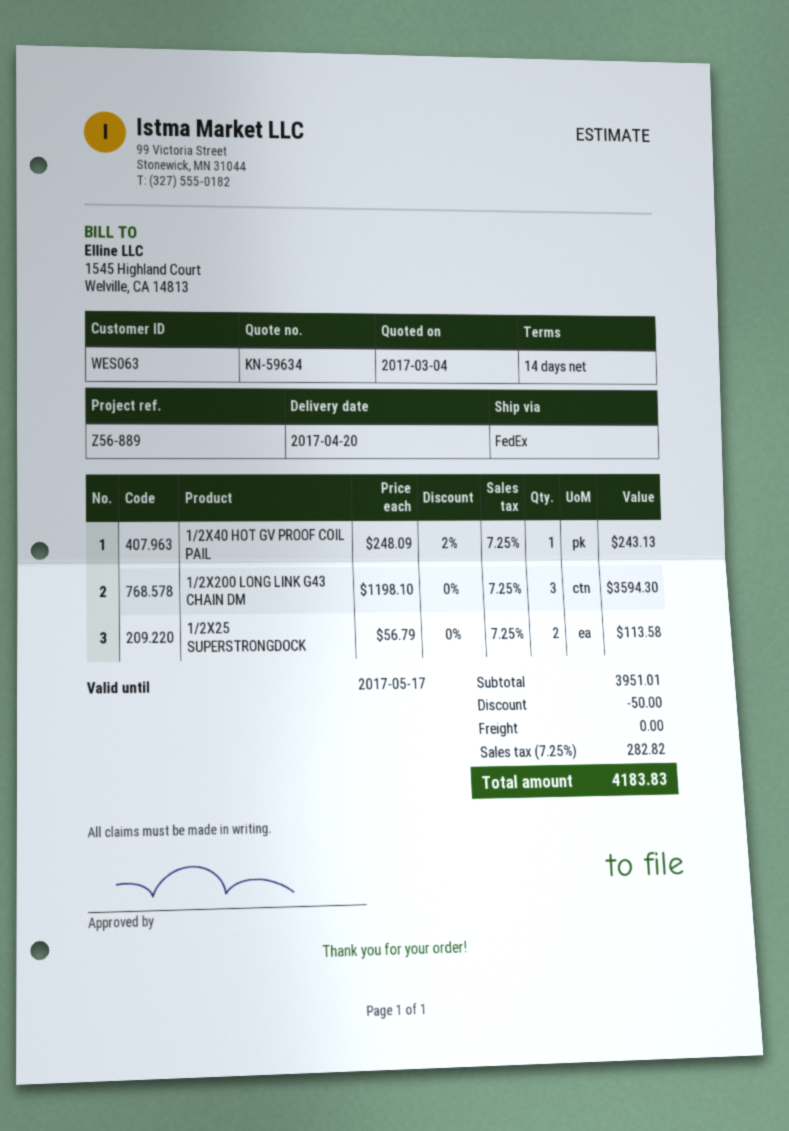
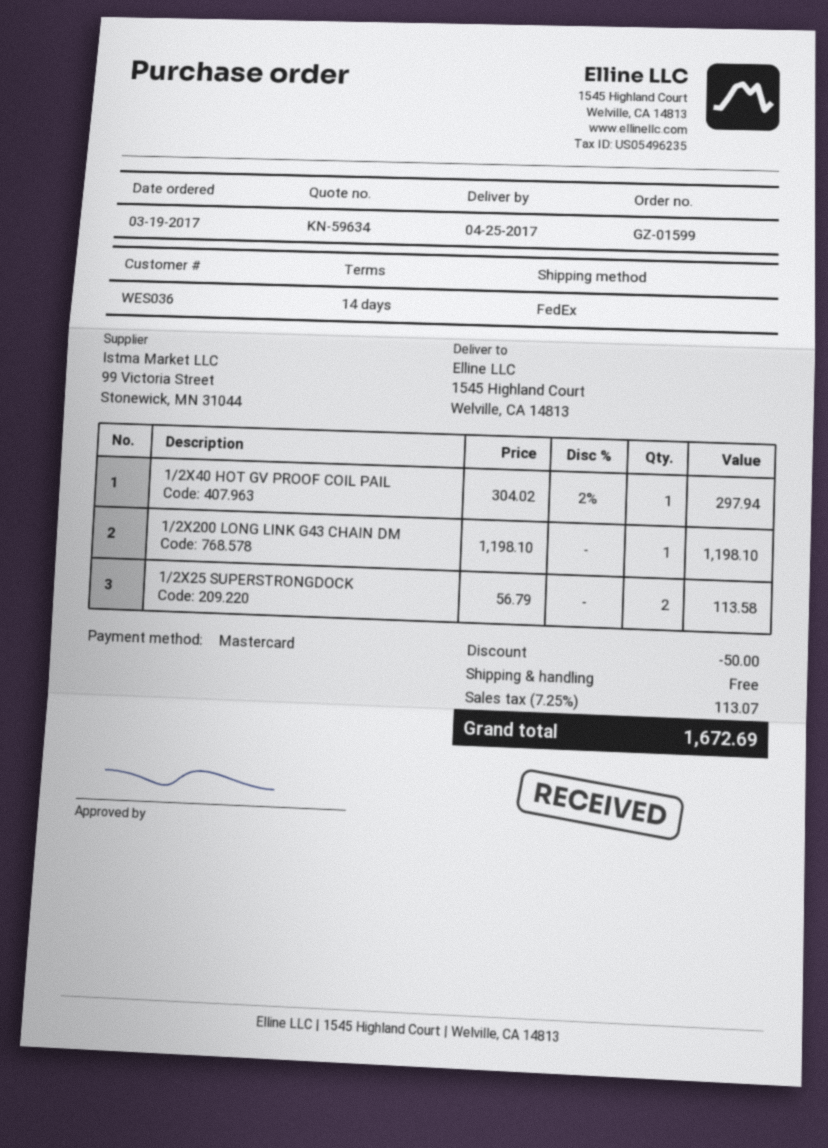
delivery date: 2017-04-20 -> 2017-04-25
customer number: WES063 -> WES036
1/2X40 HOT GV PROOF COIL PAIL: 1 x 248.09 - 2% = 243.13 -> 1 x 304.02 - 2% = 297.94
1/2X200 LONG LINK G43 CHAIN DM: 3 x 1198.10 = 3594.30 -> 1 x 1198.10 = 1198.10
tax: 7.25% = 282.82 -> 7.25% = 113.07
total: 4183.83 -> 1672.69

